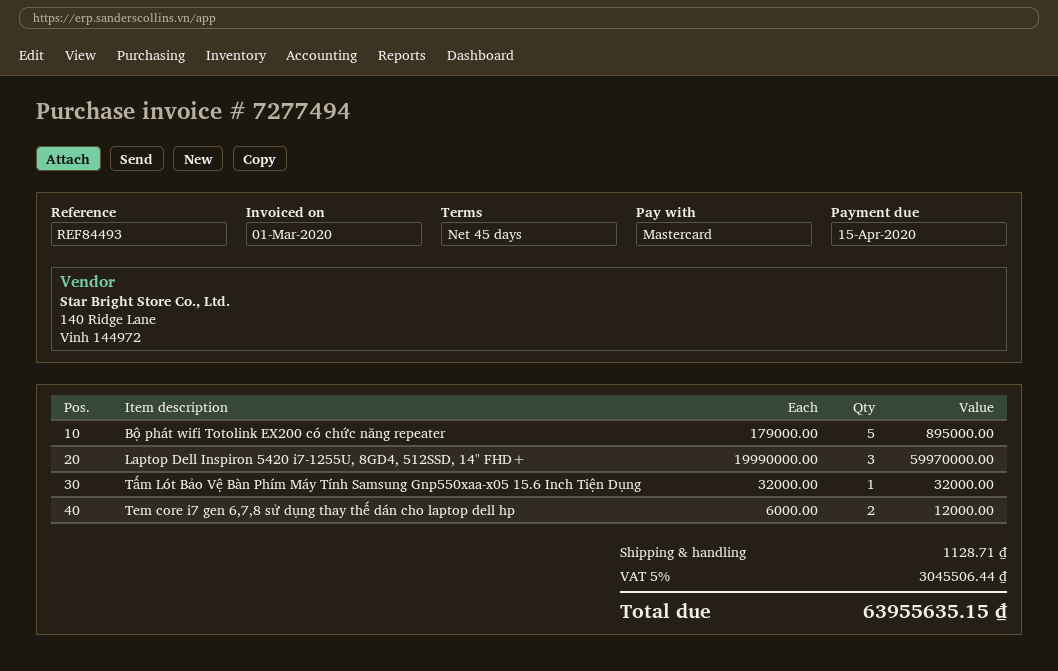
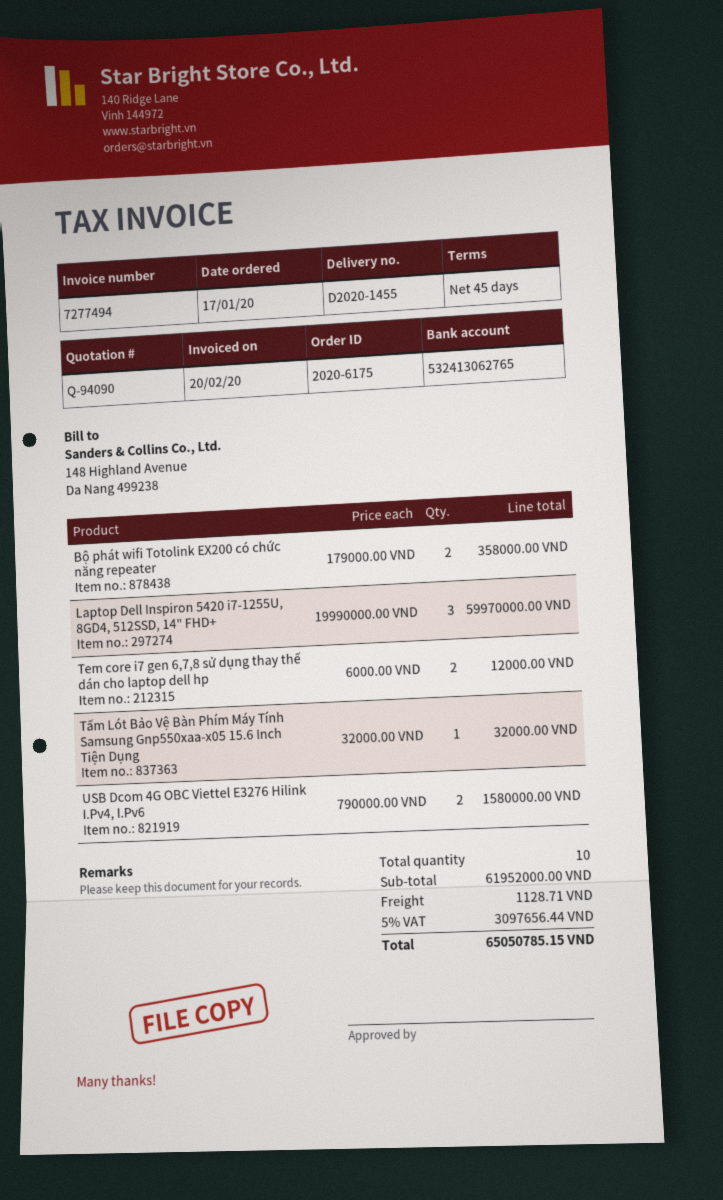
invoice date: 2020-03-01 -> 2020-02-20
Bộ phát wifi Totolink EX200 có chức năng repeater: 5 x 179000.00 = 895000.00 -> 2 x 179000.00 = 358000.00
USB Dcom 4G OBC Viettel E3276 Hilink I.Pv4, I.Pv6: none -> 2 x 790000.00 = 1580000.00
tax: 5% = 3045506.44 -> 5% = 3097656.44
total: 63955635.15 -> 65050785.15

